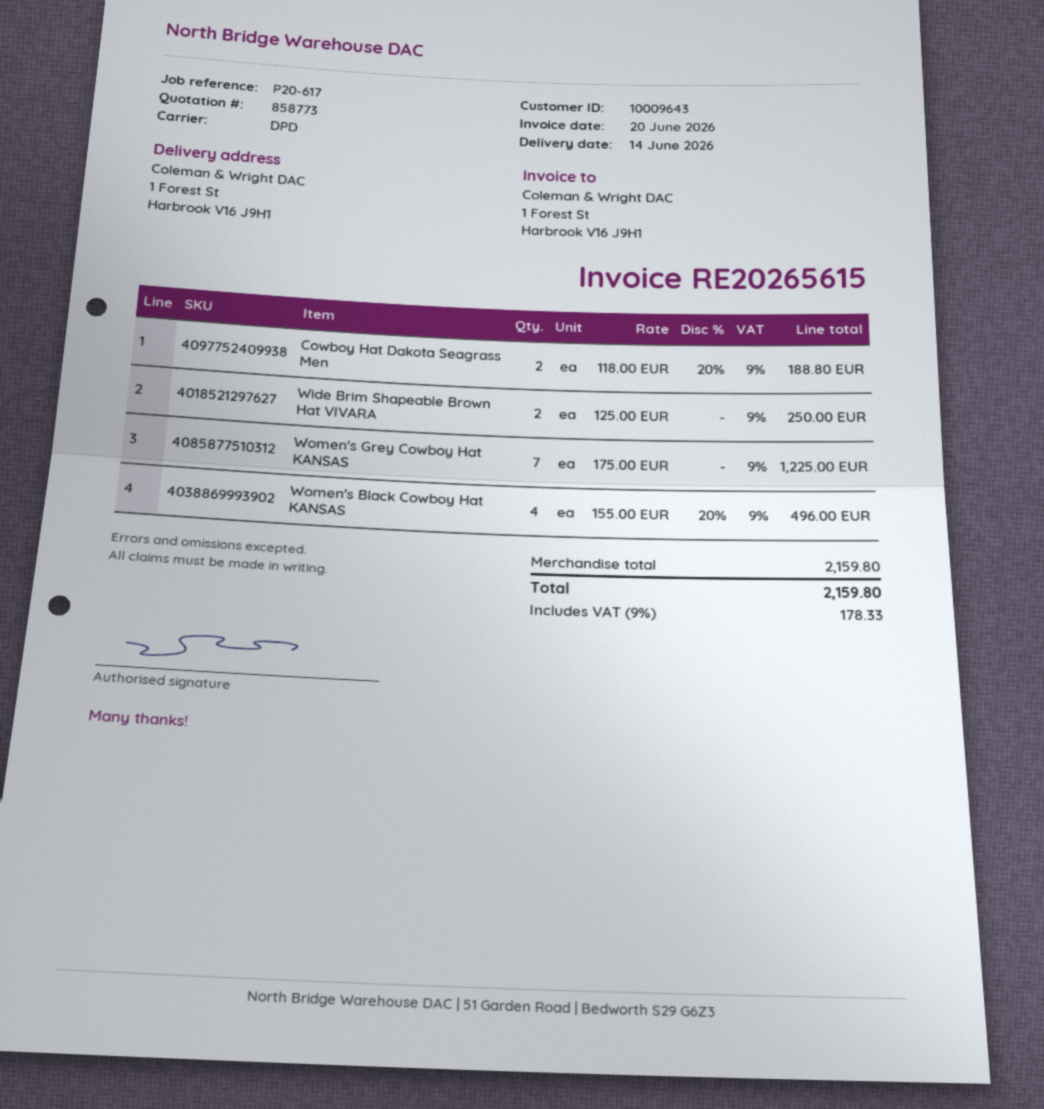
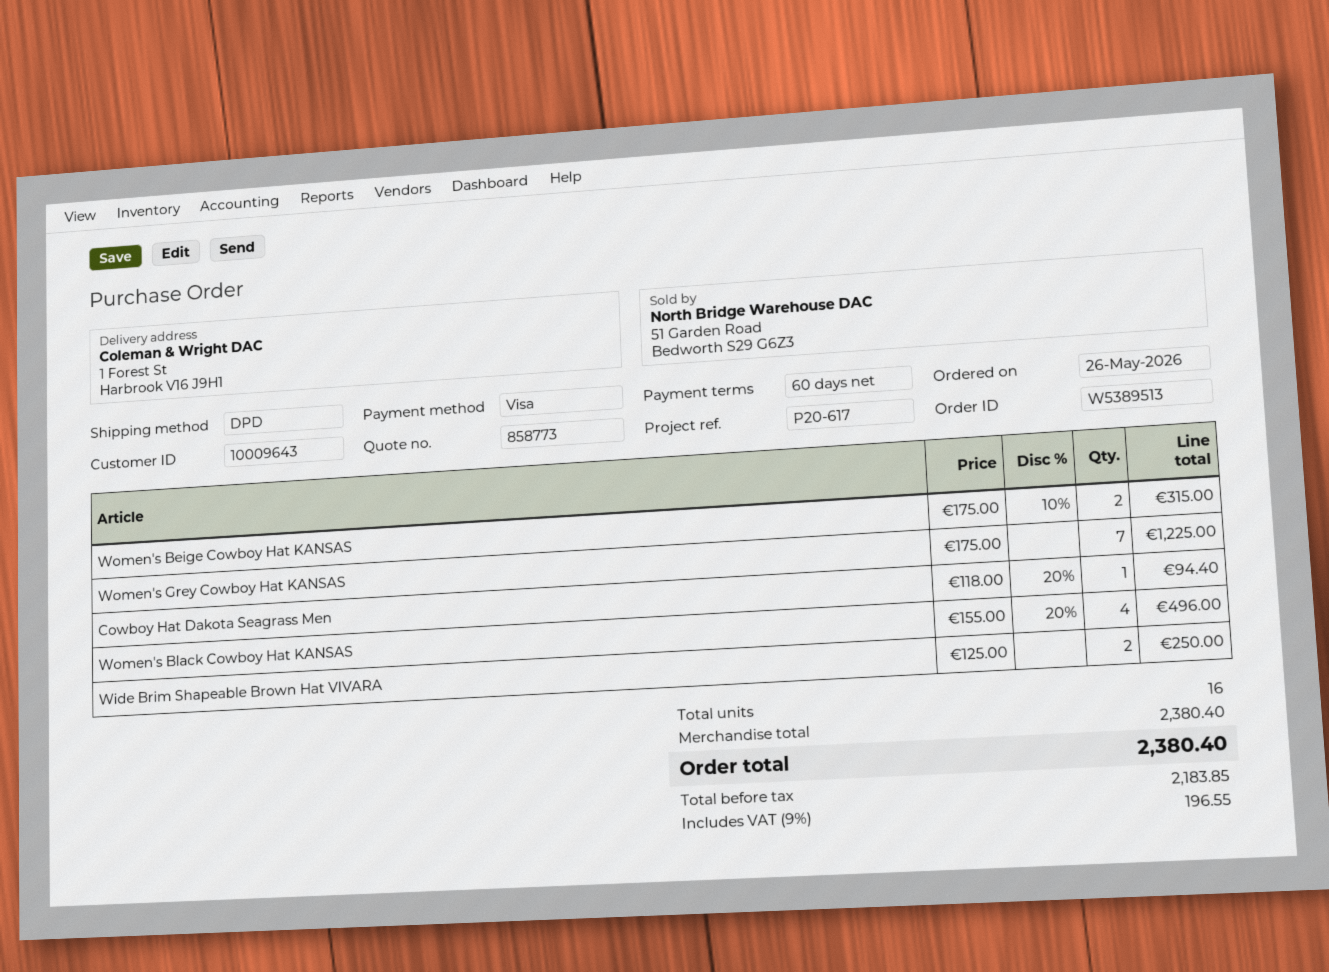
Cowboy Hat Dakota Seagrass Men: 2 x 118.00 - 20% = 188.80 -> 1 x 118.00 - 20% = 94.40
Women's Beige Cowboy Hat KANSAS: none -> 2 x 175.00 - 10% = 315.00
subtotal: 2159.80 -> 2380.40
tax: 9% = 178.33 -> 9% = 196.55
total: 2159.80 -> 2380.40

